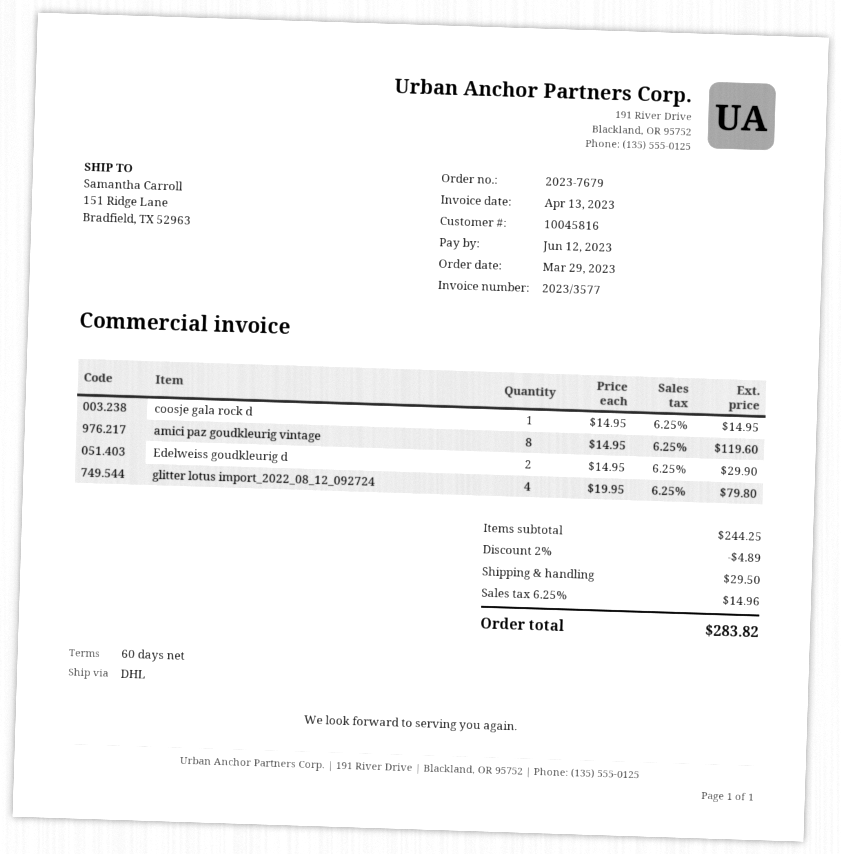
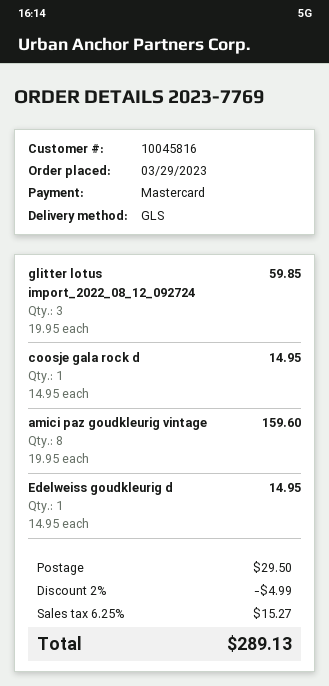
order number: 2023-7679 -> 2023-7769
shipping method: DHL -> GLS
amici paz goudkleurig vintage: 8 x 14.95 = 119.60 -> 8 x 19.95 = 159.60
Edelweiss goudkleurig d: 2 x 14.95 = 29.90 -> 1 x 14.95 = 14.95
glitter lotus import_2022_08_12_092724: 4 x 19.95 = 79.80 -> 3 x 19.95 = 59.85
discount: 2% = 4.89 -> 2% = 4.99
tax: 6.25% = 14.96 -> 6.25% = 15.27
total: 283.82 -> 289.13

